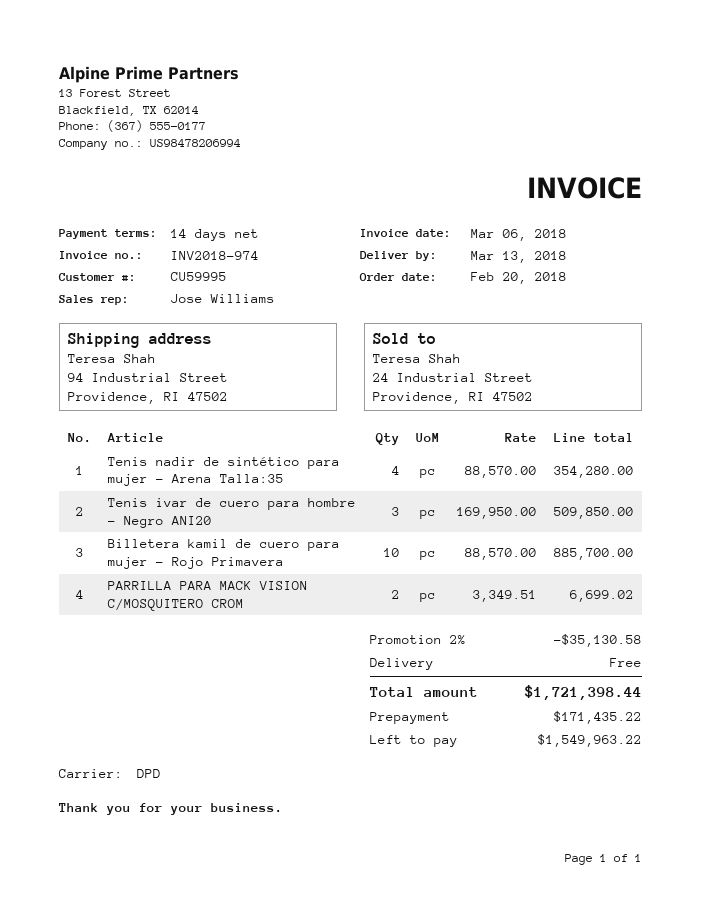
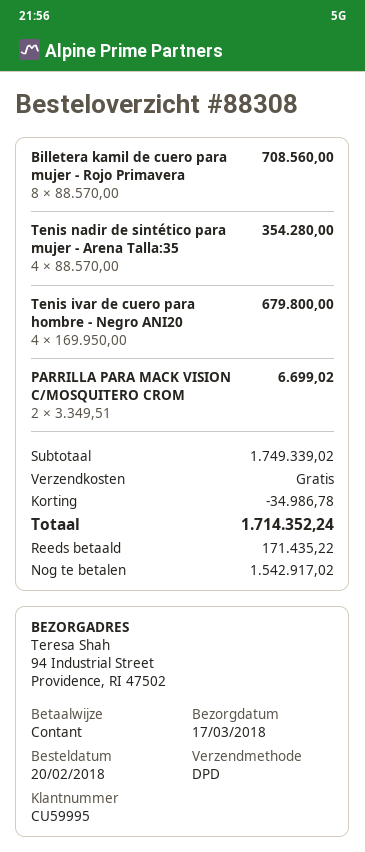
delivery date: 2018-03-13 -> 2018-03-17
Tenis ivar de cuero para hombre - Negro ANI20: 3 x 169950.00 = 509850.00 -> 4 x 169950.00 = 679800.00
Billetera kamil de cuero para mujer - Rojo Primavera: 10 x 88570.00 = 885700.00 -> 8 x 88570.00 = 708560.00
discount: 35130.58 -> 34986.78
total: 1721398.44 -> 1714352.24
balance: 1549963.22 -> 1542917.02

